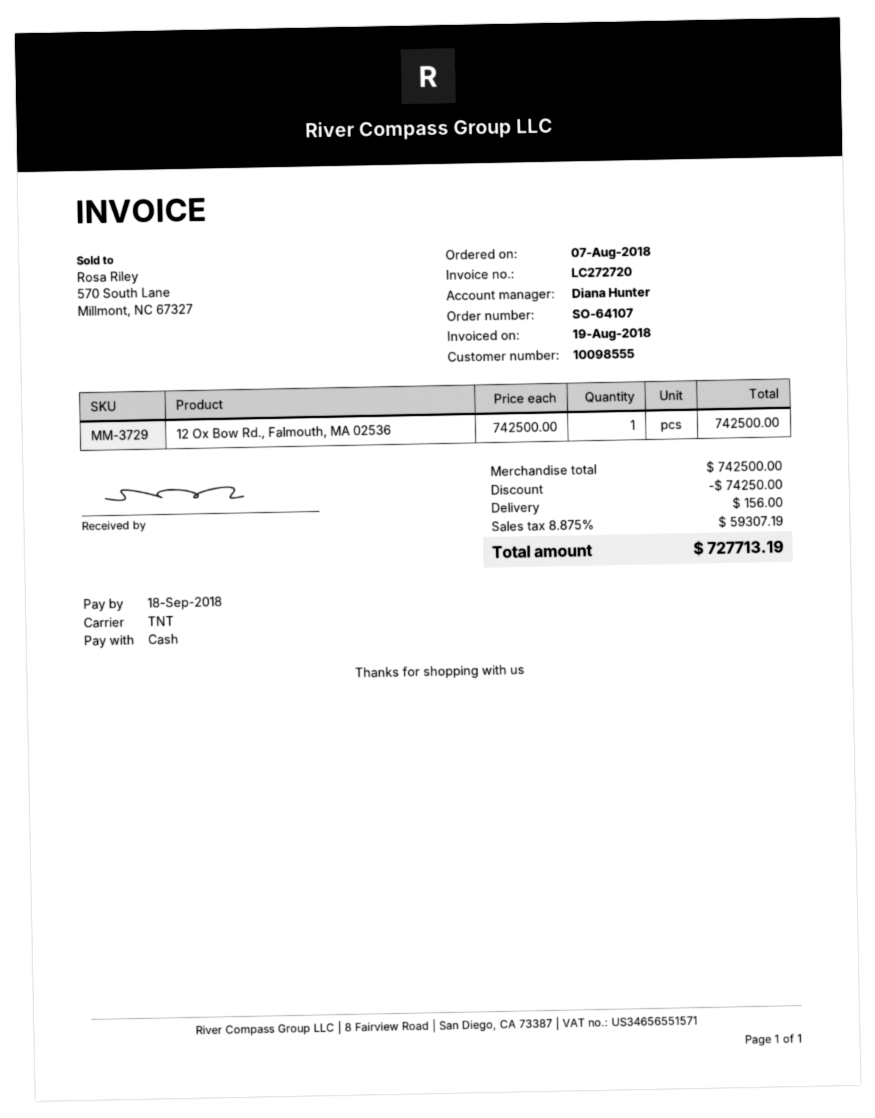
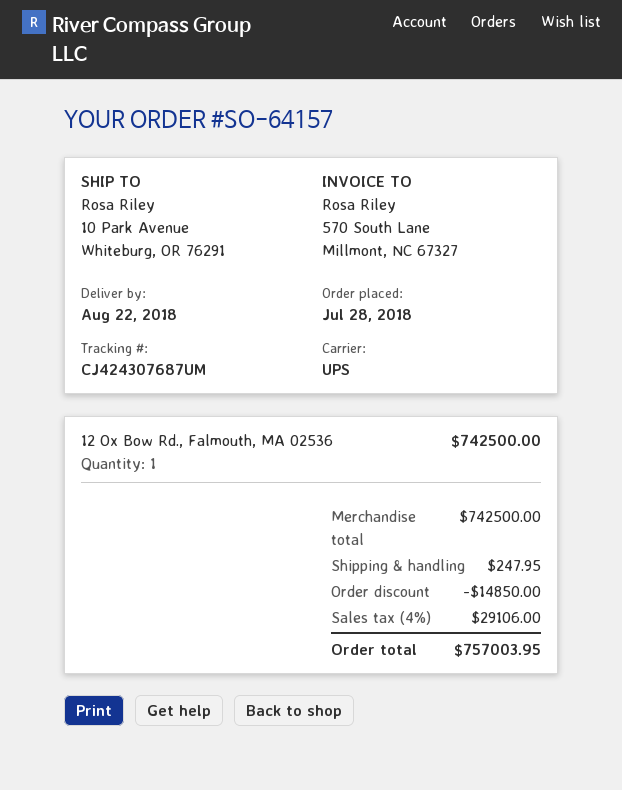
order number: SO-64107 -> SO-64157
order date: 2018-08-07 -> 2018-07-28
shipping method: TNT -> UPS
discount: 74250.00 -> 14850.00
shipping: 156.00 -> 247.95
tax: 8.875% = 59307.19 -> 4% = 29106.00
total: 727713.19 -> 757003.95

